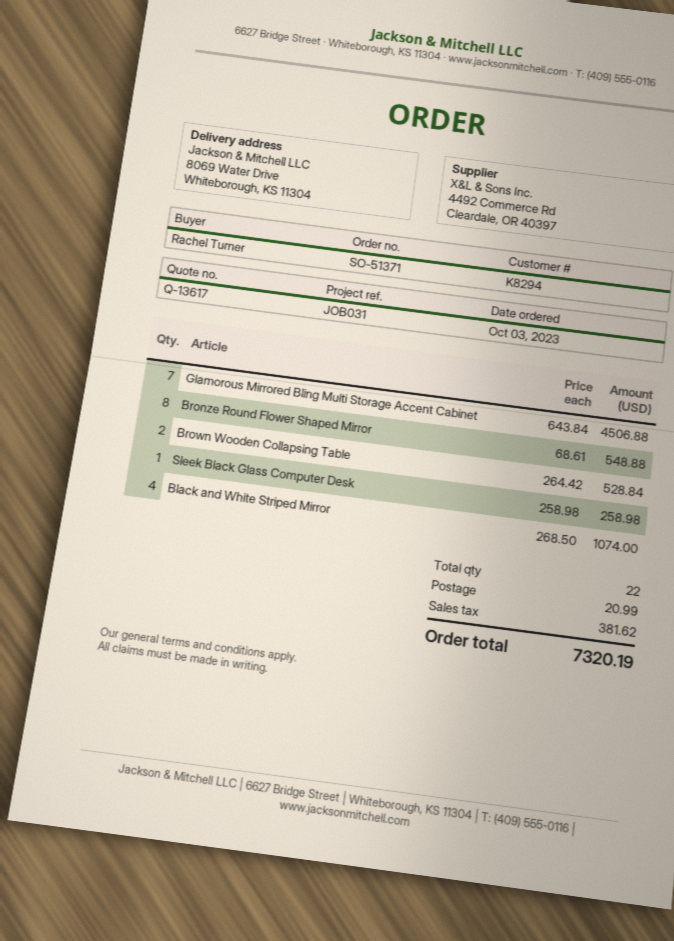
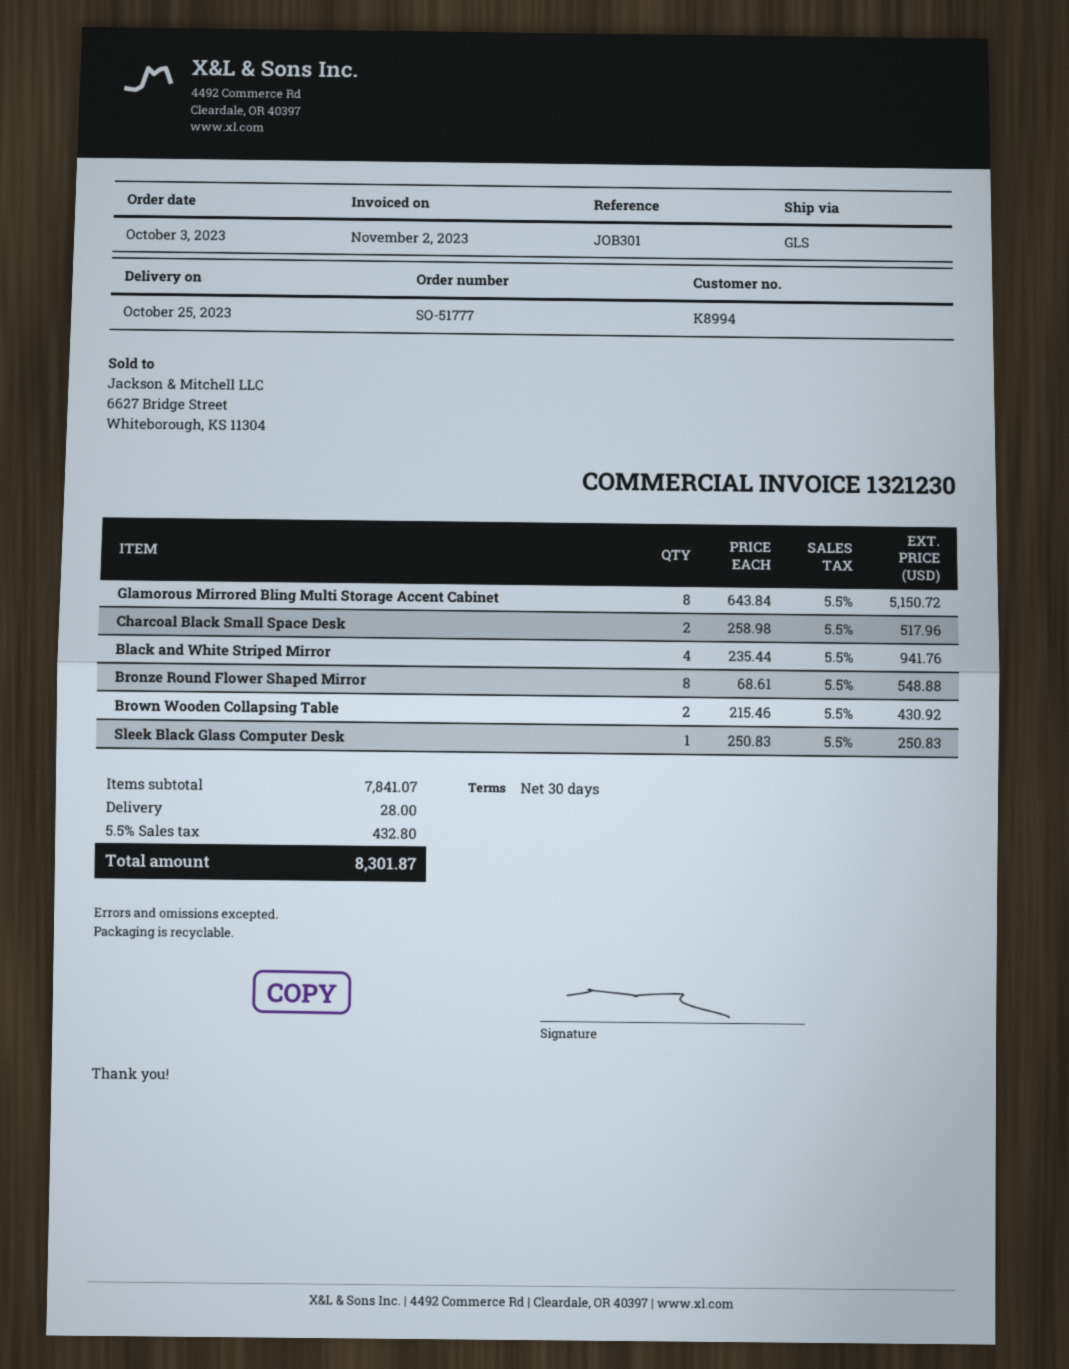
order number: SO-51371 -> SO-51777
customer number: K8294 -> K8994
reference: JOB031 -> JOB301
Glamorous Mirrored Bling Multi Storage Accent Cabinet: 7 x 643.84 = 4506.88 -> 8 x 643.84 = 5150.72
Brown Wooden Collapsing Table: 2 x 264.42 = 528.84 -> 2 x 215.46 = 430.92
Sleek Black Glass Computer Desk: 1 x 258.98 = 258.98 -> 1 x 250.83 = 250.83
Black and White Striped Mirror: 4 x 268.50 = 1074.00 -> 4 x 235.44 = 941.76
Charcoal Black Small Space Desk: none -> 2 x 258.98 = 517.96
shipping: 20.99 -> 28.00
tax: 381.62 -> 432.80
total: 7320.19 -> 8301.87

